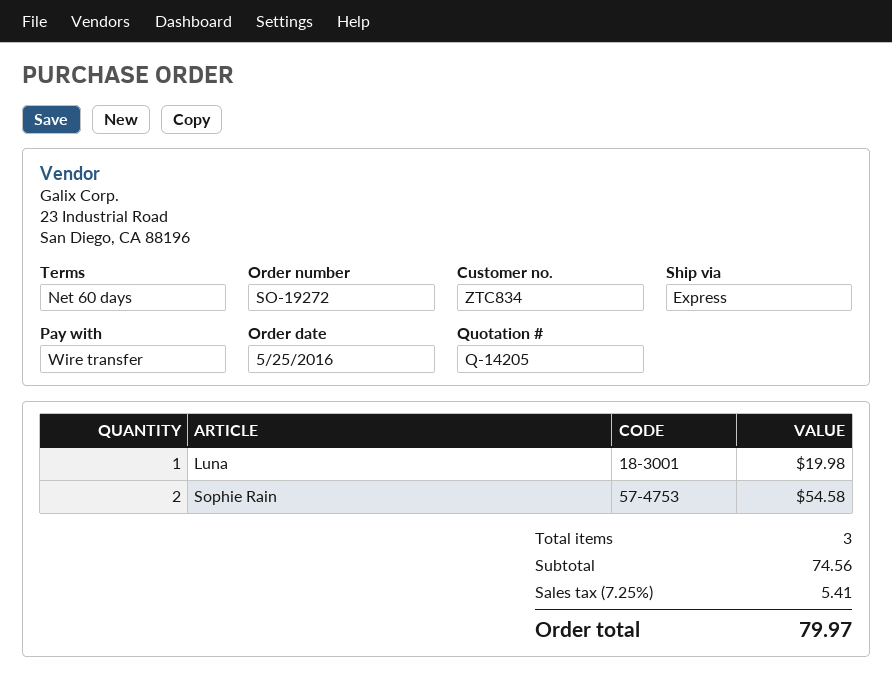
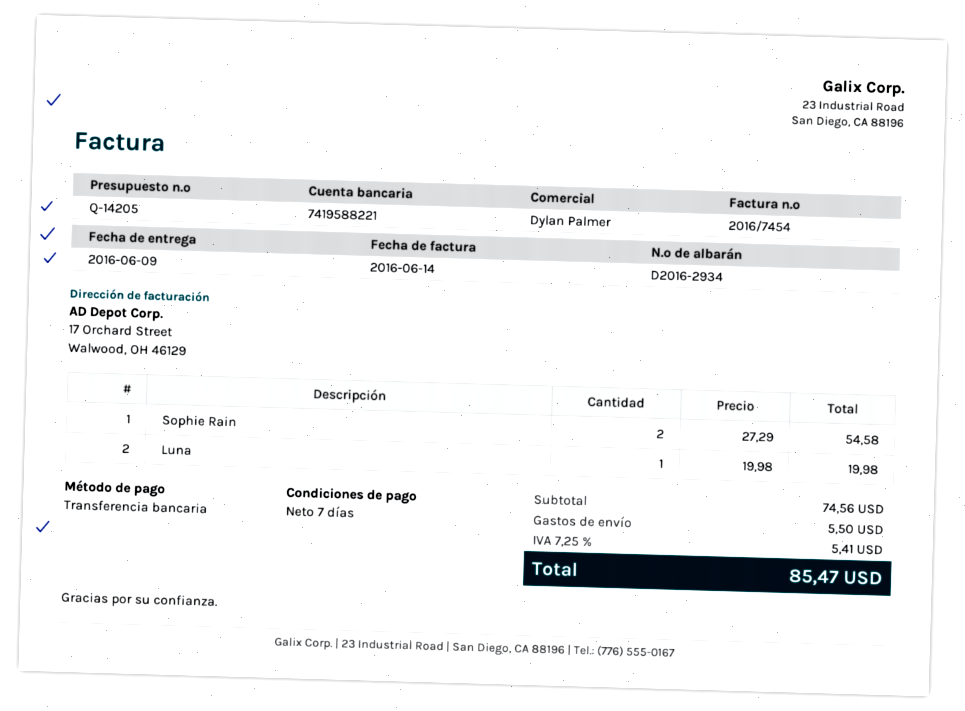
payment terms: 60 days -> 7 days
shipping: none -> 5.50
total: 79.97 -> 85.47

